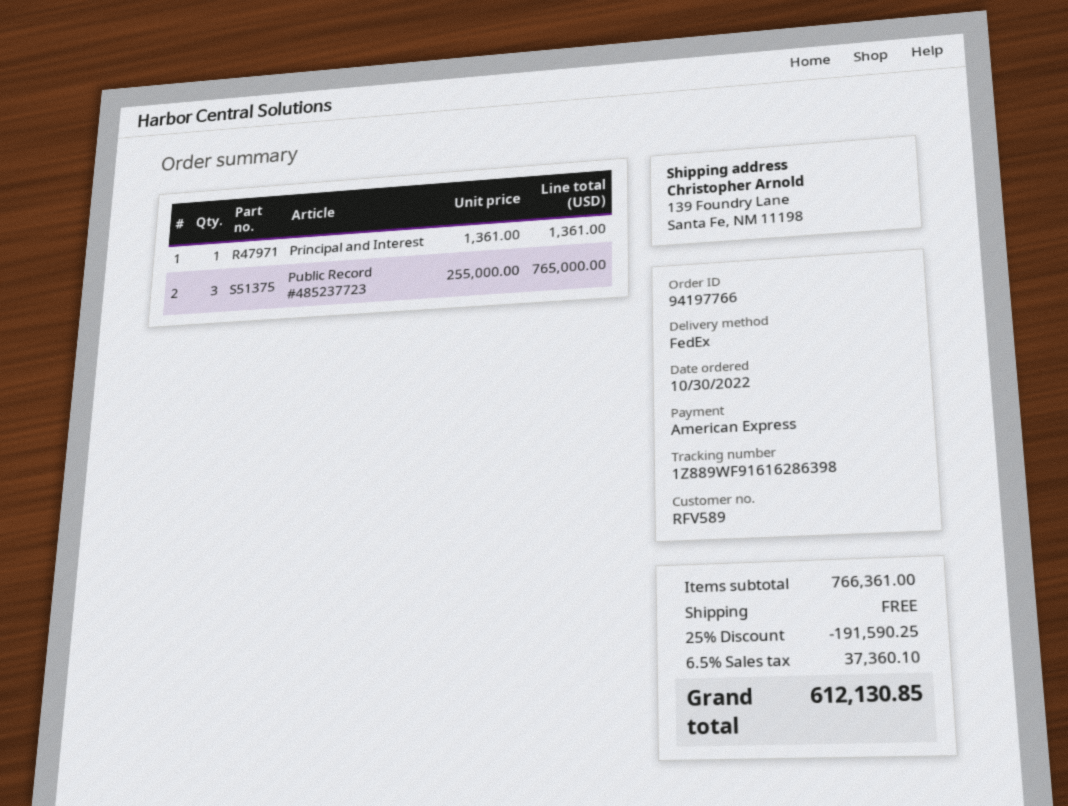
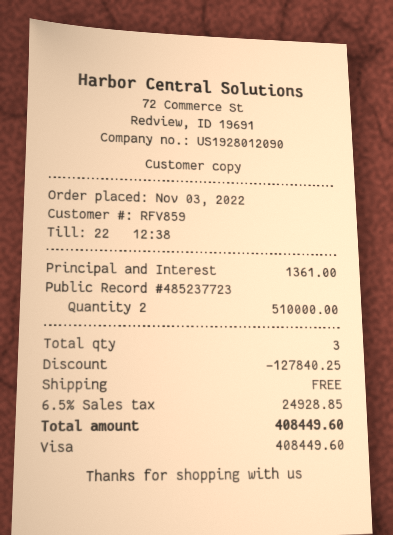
order date: 2022-10-30 -> 2022-11-03
customer number: RFV589 -> RFV859
payment method: American Express -> Visa
Public Record #485237723: 3 for 765000.00 -> 2 for 510000.00
discount: 191590.25 -> 127840.25
tax: 6.5% = 37360.10 -> 6.5% = 24928.85
total: 612130.85 -> 408449.60

